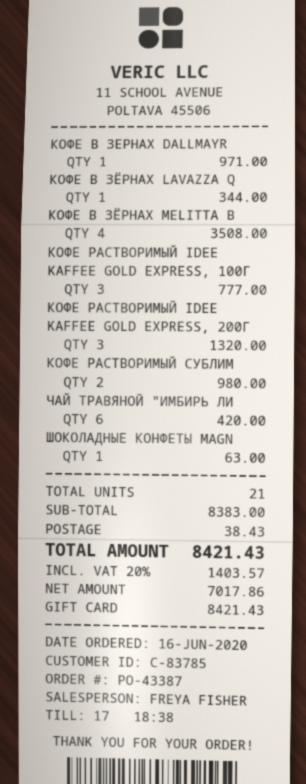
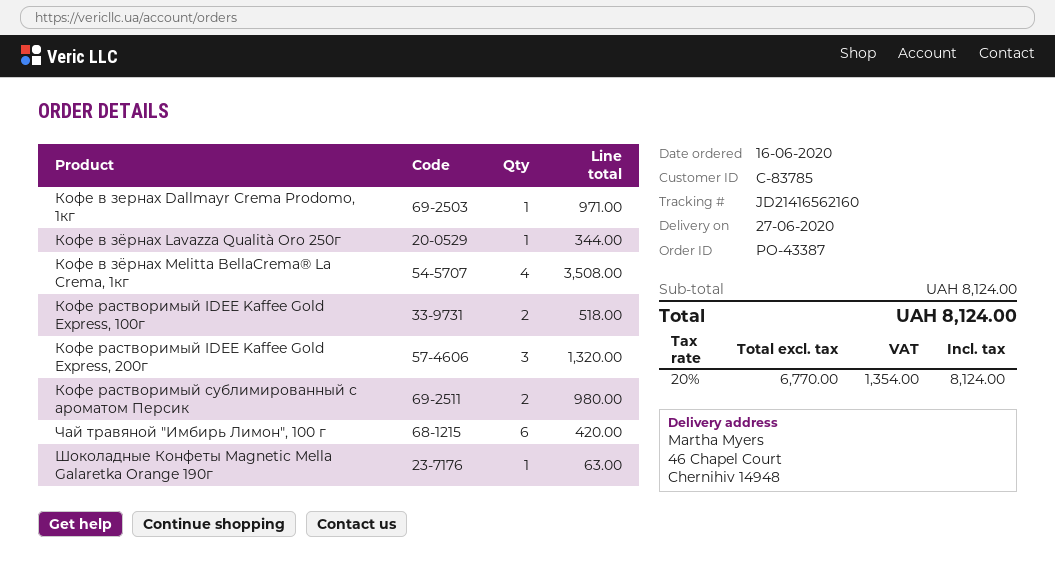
КОФЕ РАСТВОРИМЫЙ IDEE KAFFEE GOLD EXPRESS, 100Г: 3 for 777.00 -> 2 for 518.00
subtotal: 8383.00 -> 8124.00
shipping: 38.43 -> none
net: 7017.86 -> 6770.00
tax: 20% = 1403.57 -> 20% = 1354.00
total: 8421.43 -> 8124.00

